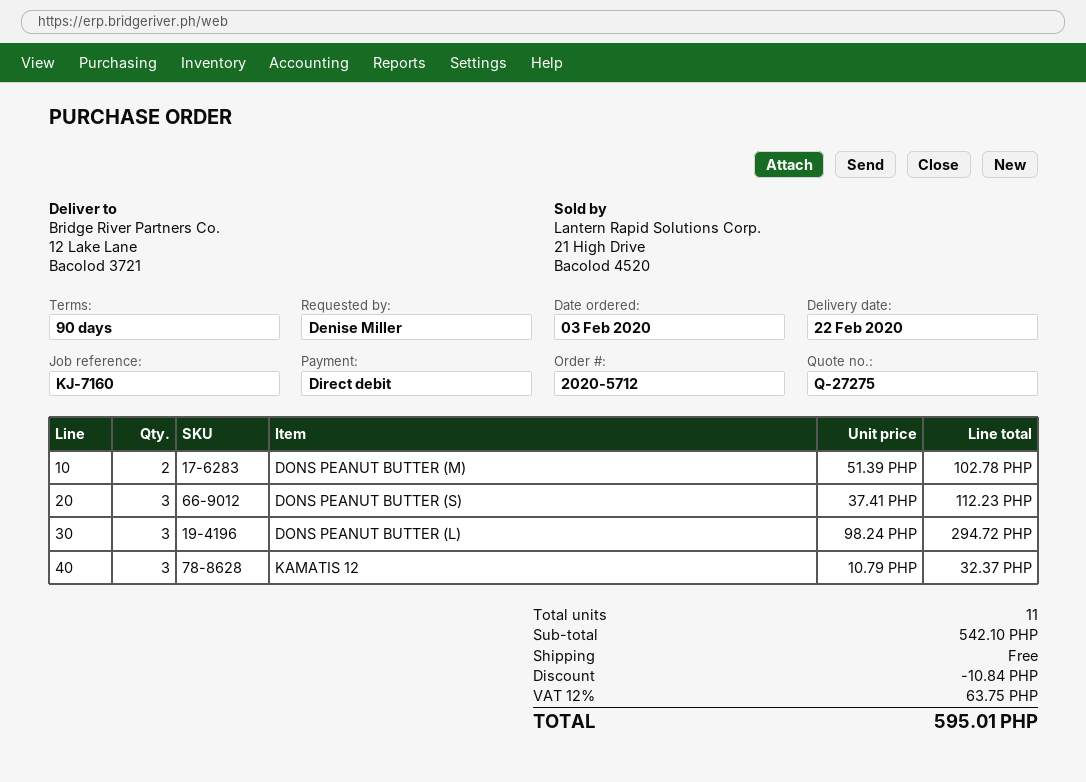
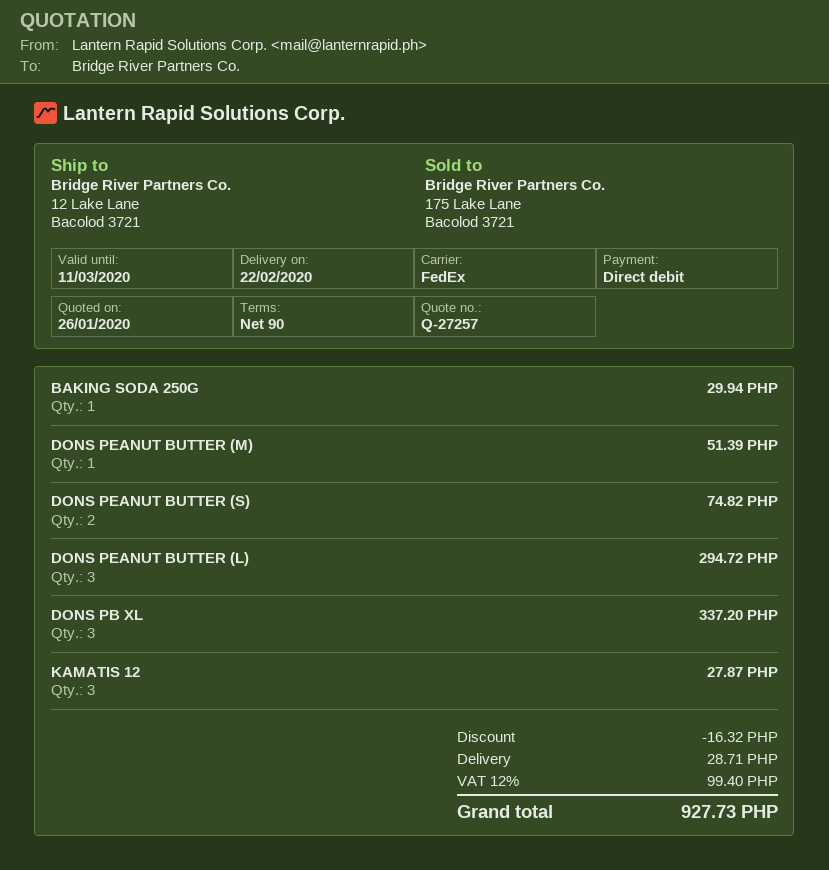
quote number: Q-27275 -> Q-27257
DONS PEANUT BUTTER (M): 2 for 102.78 -> 1 for 51.39
DONS PEANUT BUTTER (S): 3 for 112.23 -> 2 for 74.82
KAMATIS 12: 3 for 32.37 -> 3 for 27.87
BAKING SODA 250G: none -> 1 for 29.94
DONS PB XL: none -> 3 for 337.20
discount: 10.84 -> 16.32
shipping: 0.00 -> 28.71
tax: 12% = 63.75 -> 12% = 99.40
total: 595.01 -> 927.73

